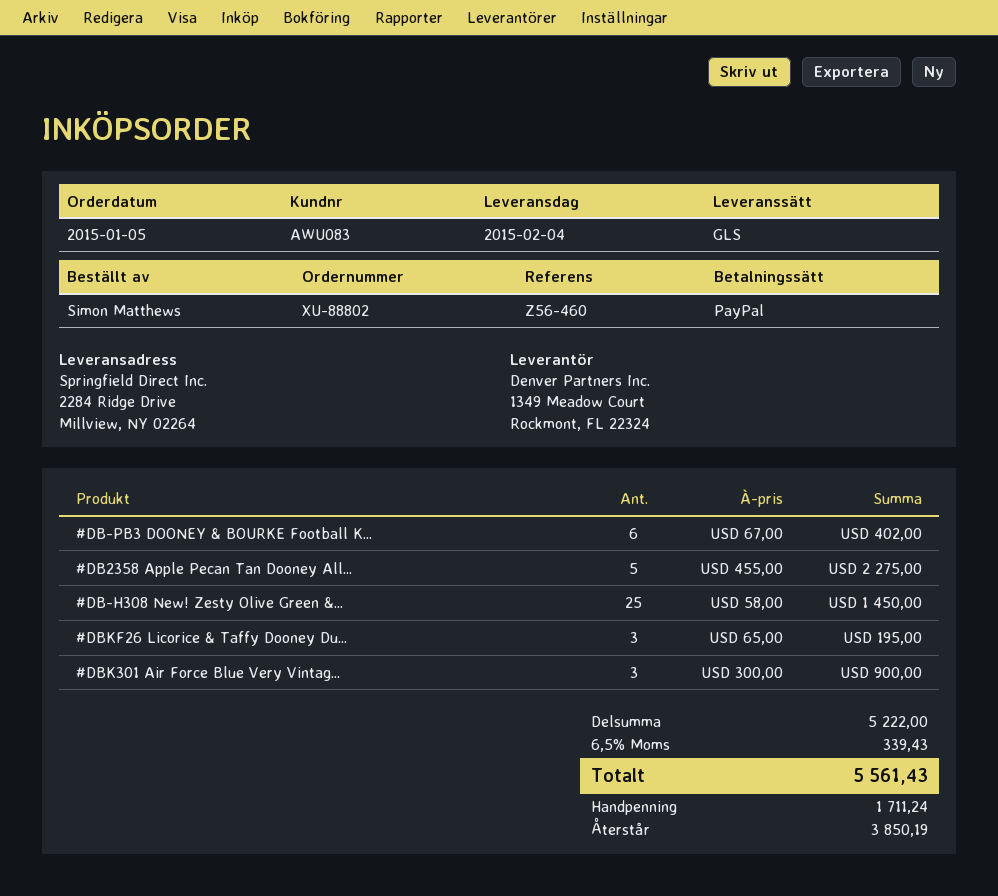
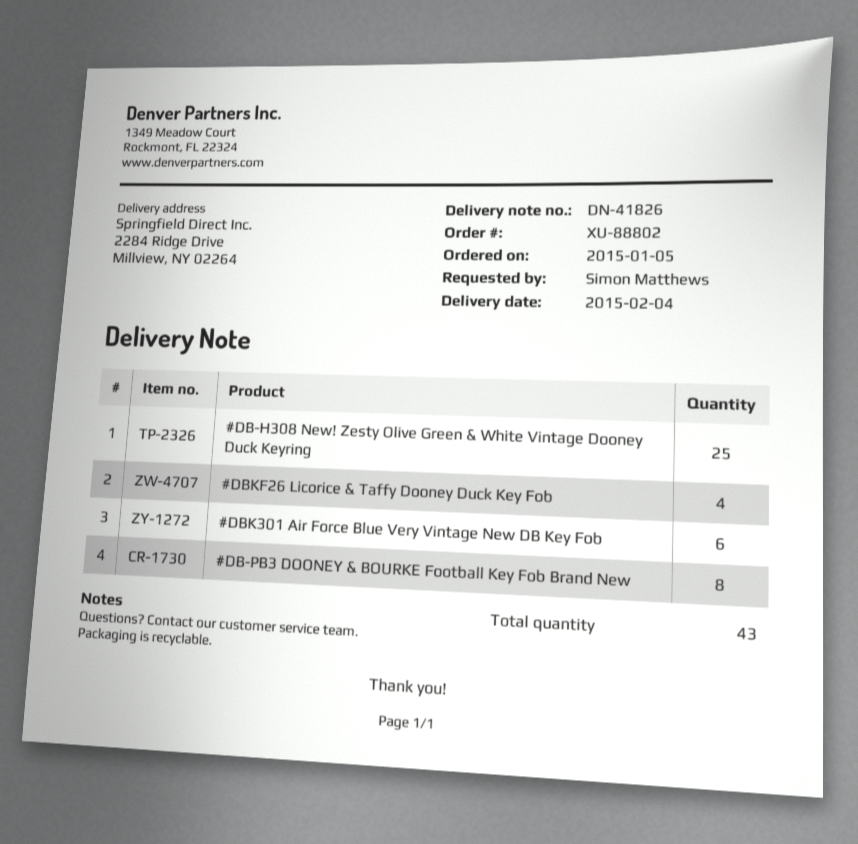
#DB-PB3 DOONEY & BOURKE Football K...: 6 -> 8
#DB2358 Apple Pecan Tan Dooney All...: 5 -> none
#DBKF26 Licorice & Taffy Dooney Du...: 3 -> 4
#DBK301 Air Force Blue Very Vintag...: 3 -> 6

